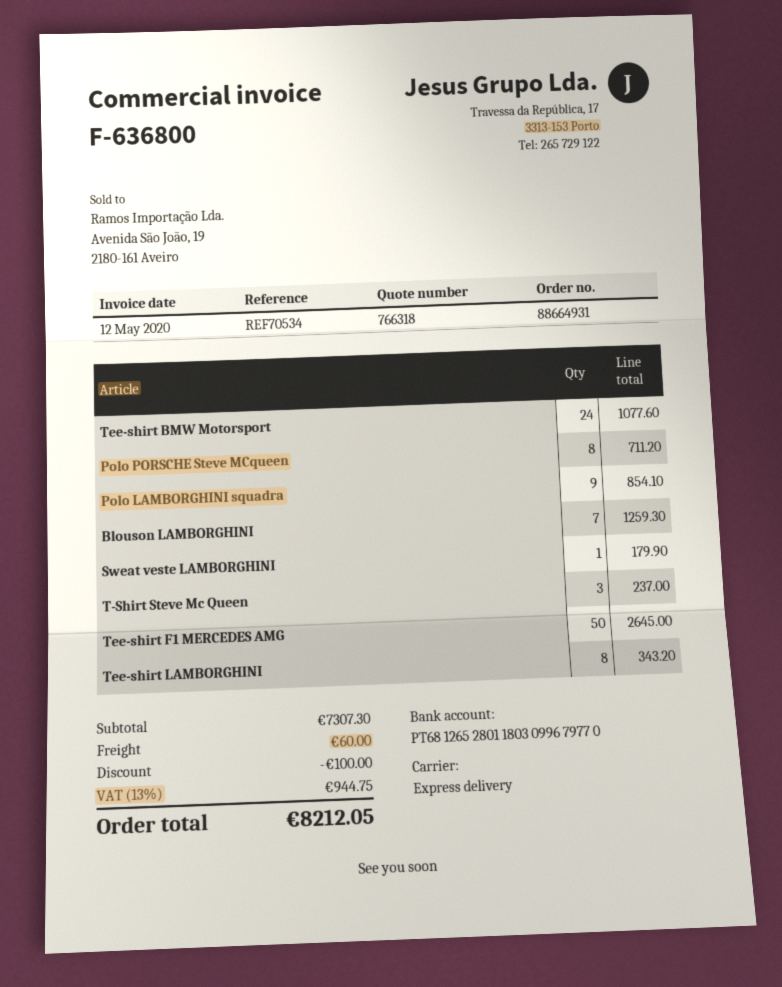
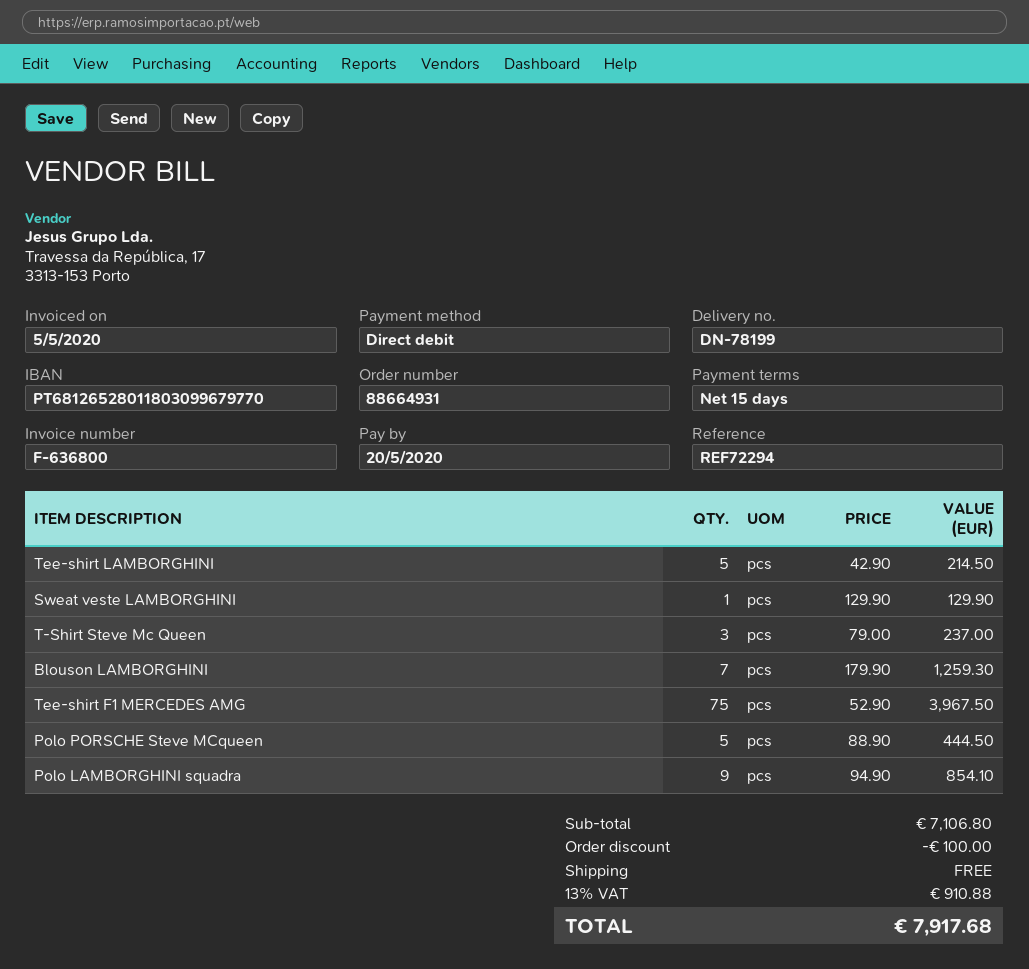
invoice date: 2020-05-12 -> 2020-05-05
reference: REF70534 -> REF72294
Tee-shirt BMW Motorsport: 24 for 1077.60 -> none
Polo PORSCHE Steve MCqueen: 8 for 711.20 -> 5 for 444.50
Sweat veste LAMBORGHINI: 1 for 179.90 -> 1 for 129.90
Tee-shirt F1 MERCEDES AMG: 50 for 2645.00 -> 75 for 3967.50
Tee-shirt LAMBORGHINI: 8 for 343.20 -> 5 for 214.50
subtotal: 7307.30 -> 7106.80
shipping: 60.00 -> 0.00
tax: 13% = 944.75 -> 13% = 910.88
total: 8212.05 -> 7917.68

